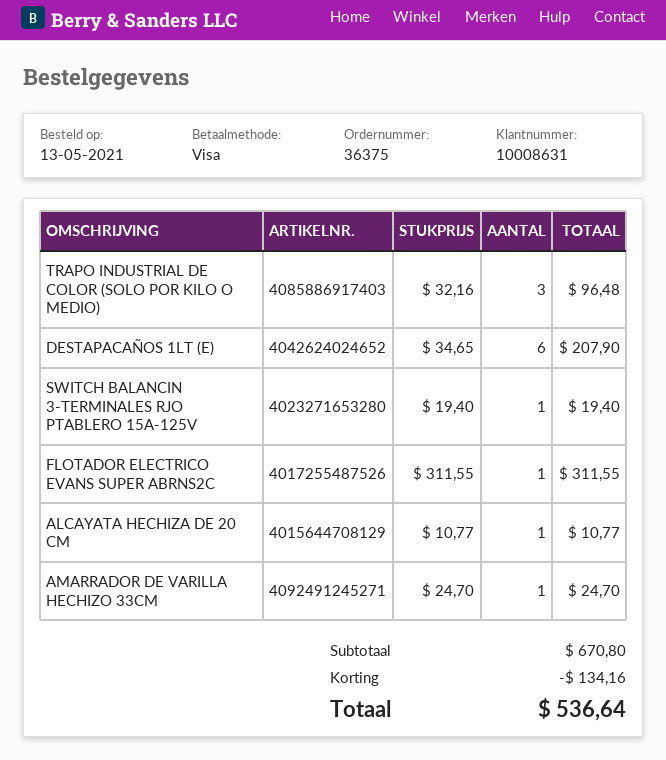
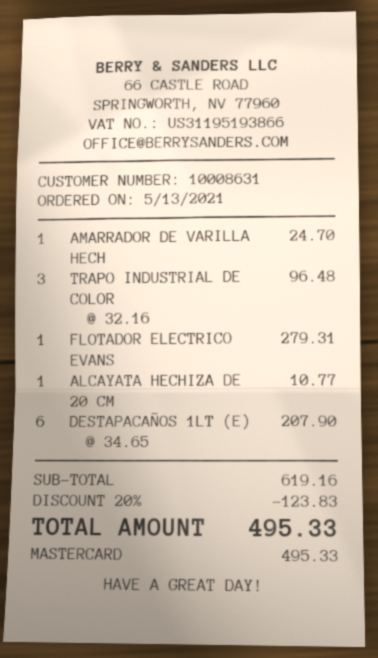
payment method: Visa -> Mastercard
SWITCH BALANCIN 3-TERMINALES RJO PTABLERO 15A-125V: 1 x 19.40 = 19.40 -> none
FLOTADOR ELECTRICO EVANS SUPER ABRNS2C: 1 x 311.55 = 311.55 -> 1 x 279.31 = 279.31
subtotal: 670.80 -> 619.16
discount: 134.16 -> 123.83
total: 536.64 -> 495.33

